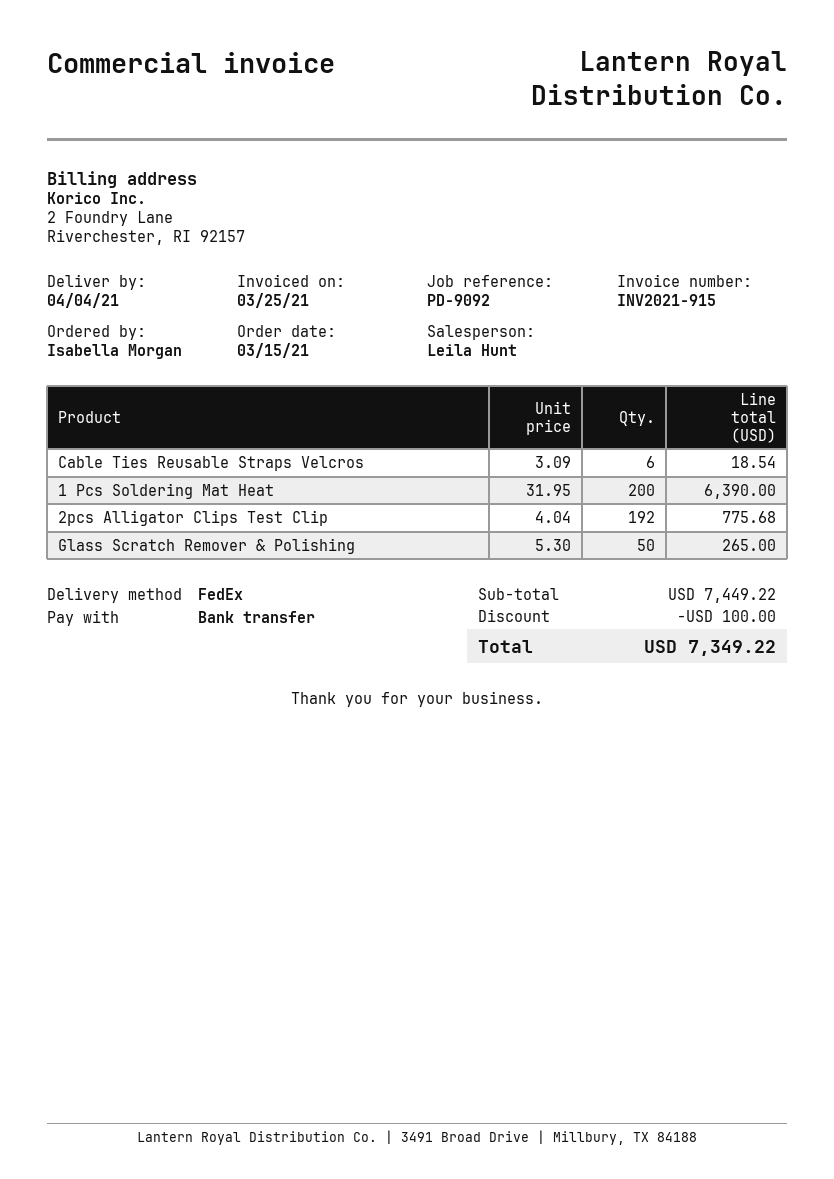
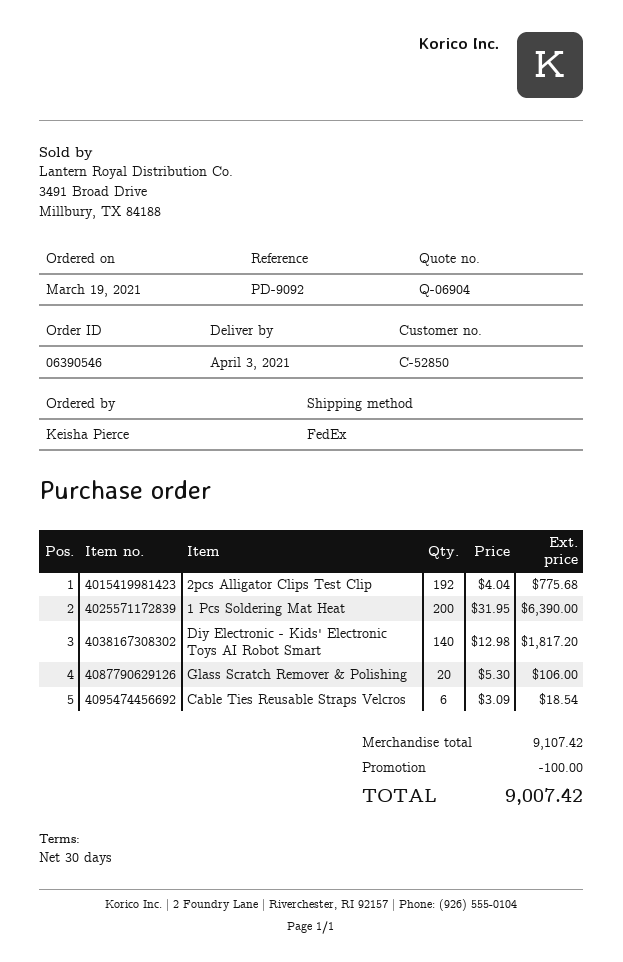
order date: 2021-03-15 -> 2021-03-19
delivery date: 2021-04-04 -> 2021-04-03
ordered by: Isabella Morgan -> Keisha Pierce
Glass Scratch Remover & Polishing: 50 x 5.30 = 265.00 -> 20 x 5.30 = 106.00
Diy Electronic - Kids' Electronic Toys AI Robot Smart: none -> 140 x 12.98 = 1817.20
subtotal: 7449.22 -> 9107.42
total: 7349.22 -> 9007.42

